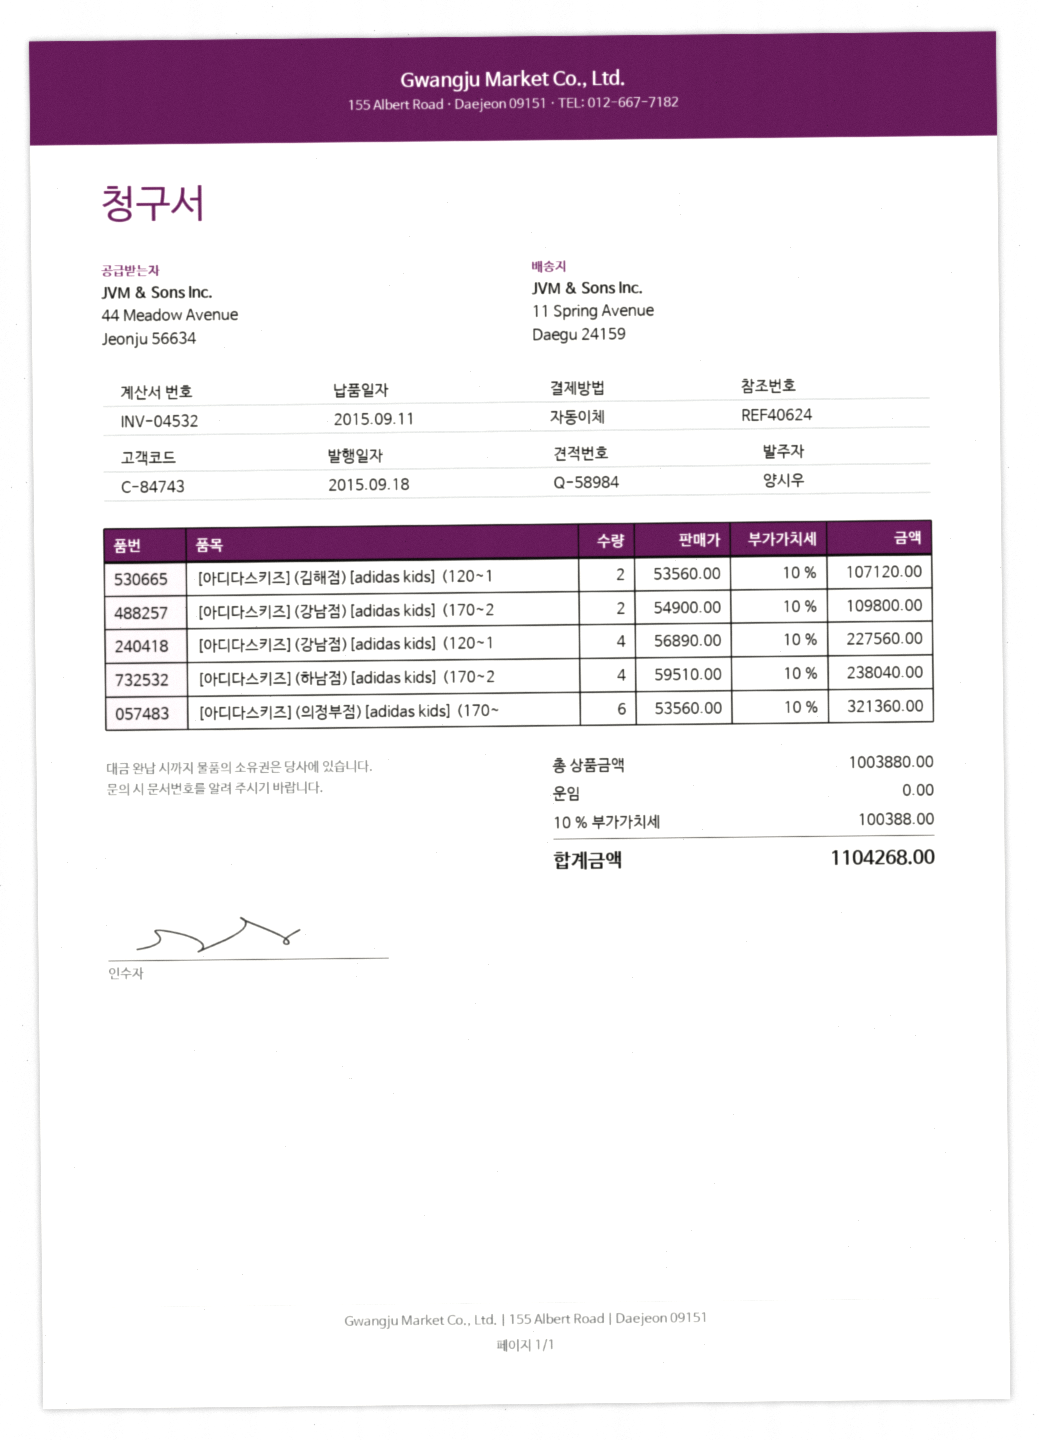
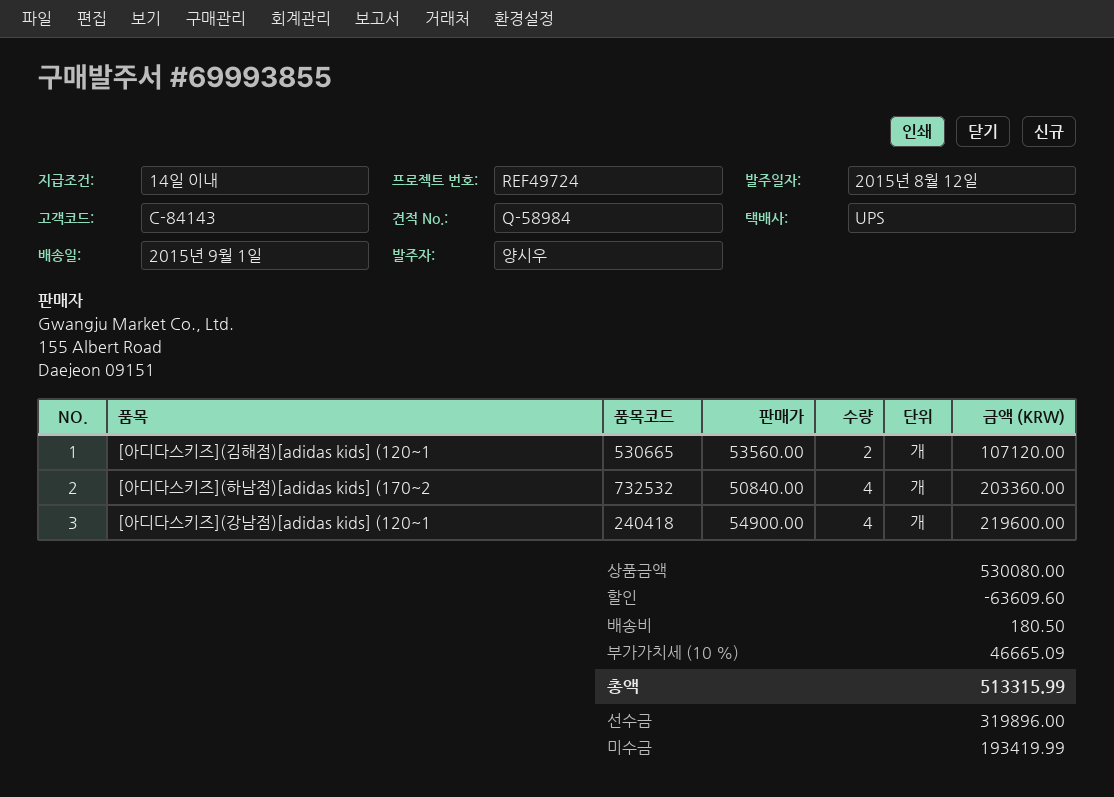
delivery date: 2015-09-11 -> 2015-09-01
customer number: C-84743 -> C-84143
reference: REF40624 -> REF49724
[아디다스키즈](강남점)[adidas kids] (170~2: 2 x 54900.00 = 109800.00 -> none
[아디다스키즈](강남점)[adidas kids] (120~1: 4 x 56890.00 = 227560.00 -> 4 x 54900.00 = 219600.00
[아디다스키즈](하남점)[adidas kids] (170~2: 4 x 59510.00 = 238040.00 -> 4 x 50840.00 = 203360.00
[아디다스키즈](의정부점)[adidas kids] (170~: 6 x 53560.00 = 321360.00 -> none
subtotal: 1003880.00 -> 530080.00
discount: none -> 63609.60
shipping: 0.00 -> 180.50
tax: 10% = 100388.00 -> 10% = 46665.09
total: 1104268.00 -> 513315.99

